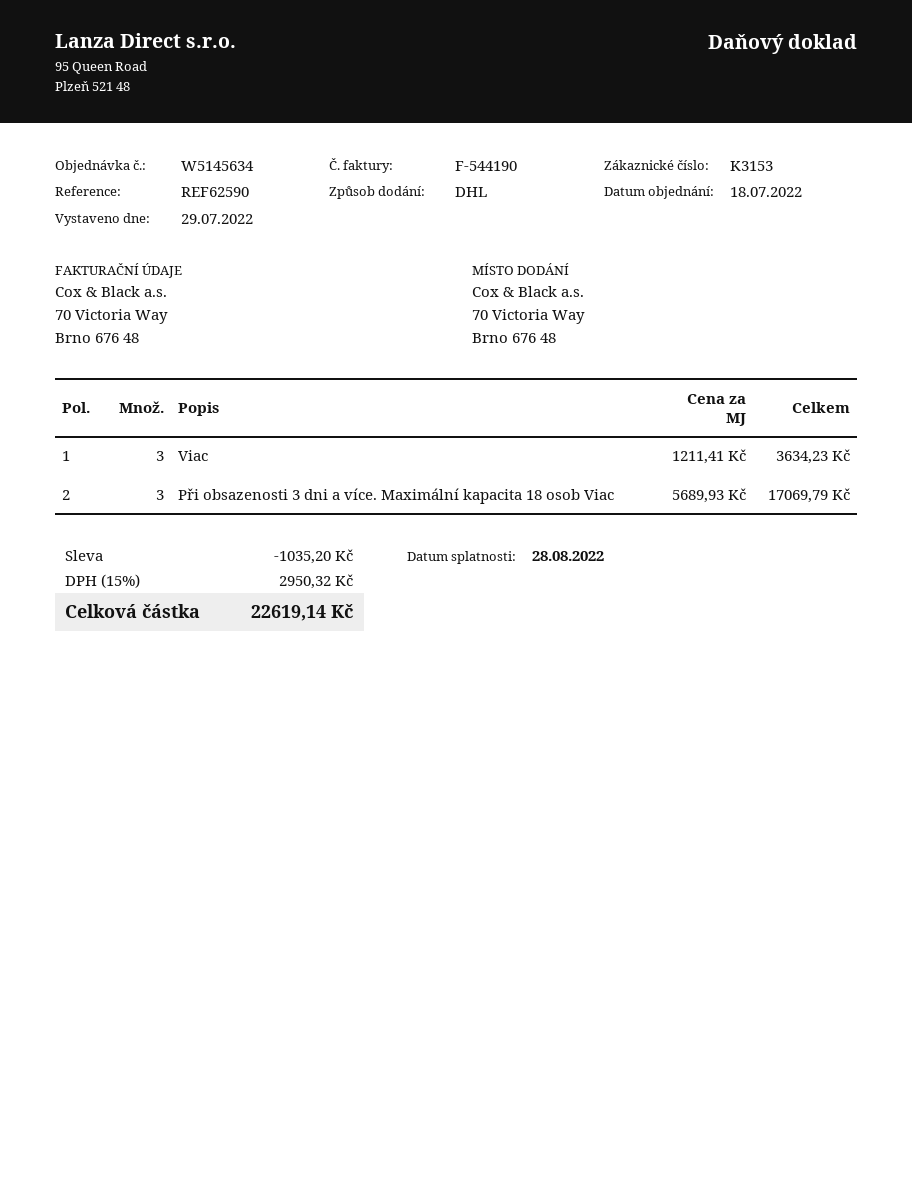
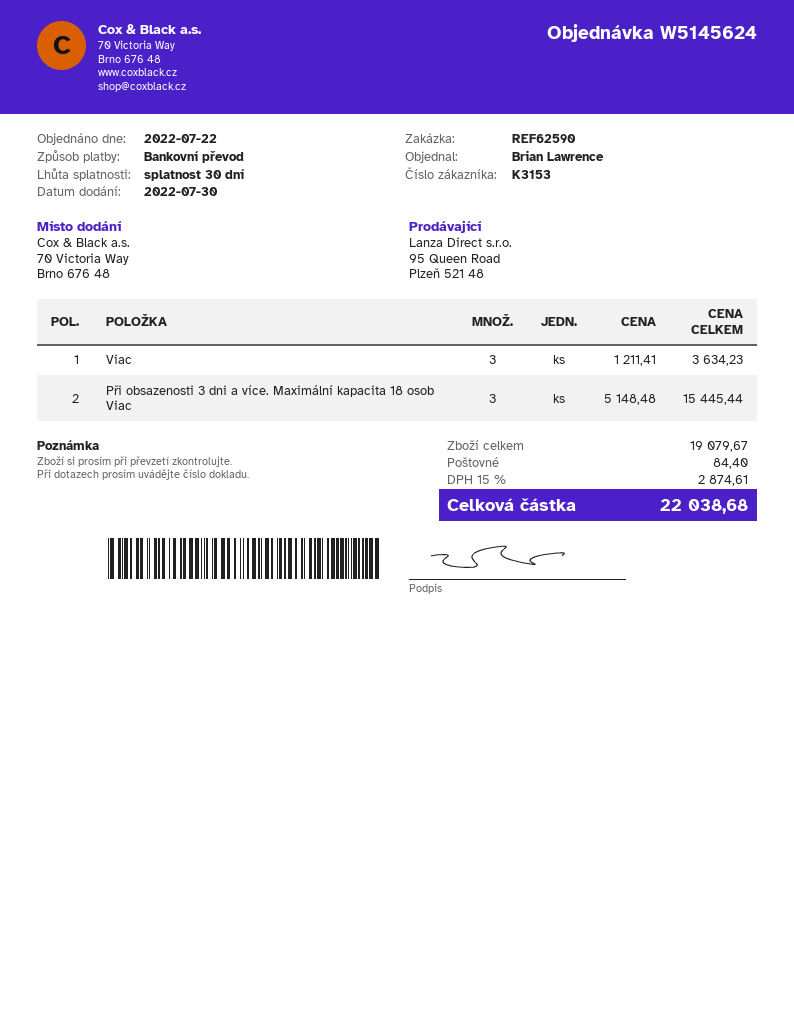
order number: W5145634 -> W5145624
order date: 2022-07-18 -> 2022-07-22
Při obsazenosti 3 dni a více. Maximální kapacita 18 osob Viac: 3 x 5689.93 = 17069.79 -> 3 x 5148.48 = 15445.44
discount: 1035.20 -> none
shipping: none -> 84.40
tax: 15% = 2950.32 -> 15% = 2874.61
total: 22619.14 -> 22038.68

